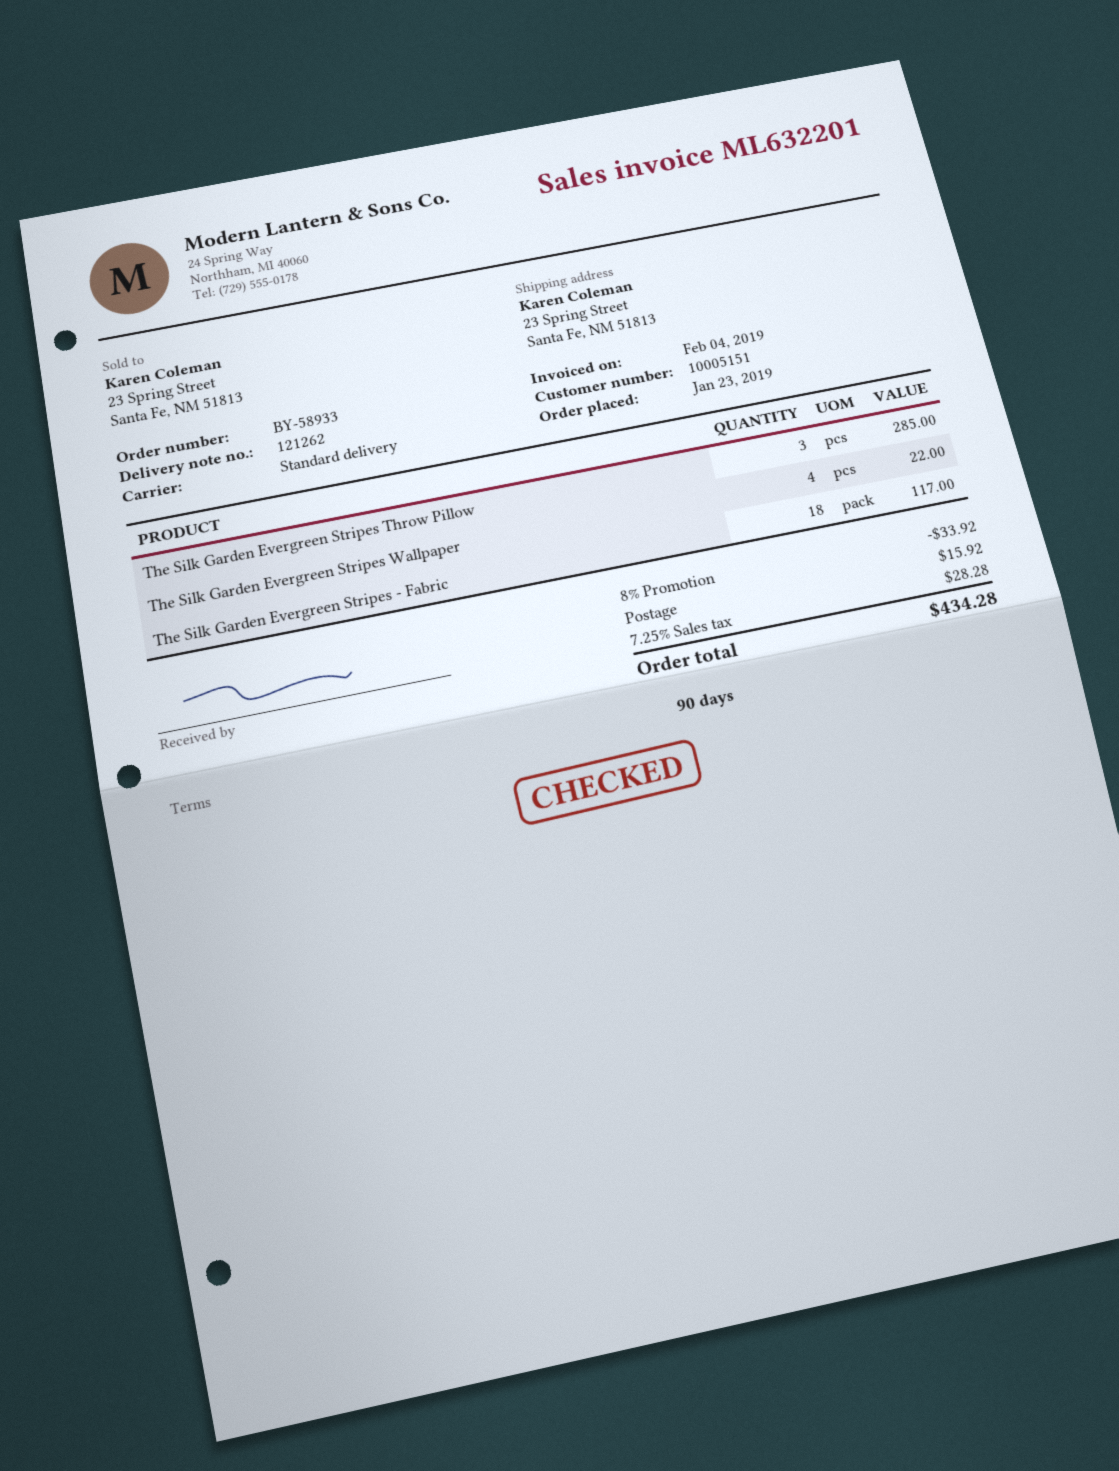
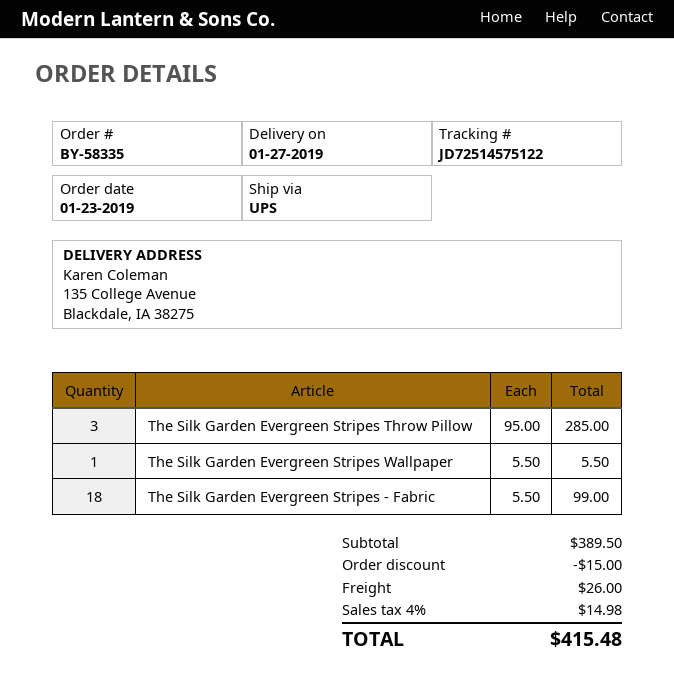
order number: BY-58933 -> BY-58335
shipping method: standard -> UPS
ship to: 23 Spring Street, Santa Fe, NM 51813 -> 135 College Avenue, Blackdale, IA 38275
The Silk Garden Evergreen Stripes Wallpaper: 4 for 22.00 -> 1 for 5.50
The Silk Garden Evergreen Stripes - Fabric: 18 for 117.00 -> 18 for 99.00
discount: 33.92 -> 15.00
shipping: 15.92 -> 26.00
tax: 7.25% = 28.28 -> 4% = 14.98
total: 434.28 -> 415.48

